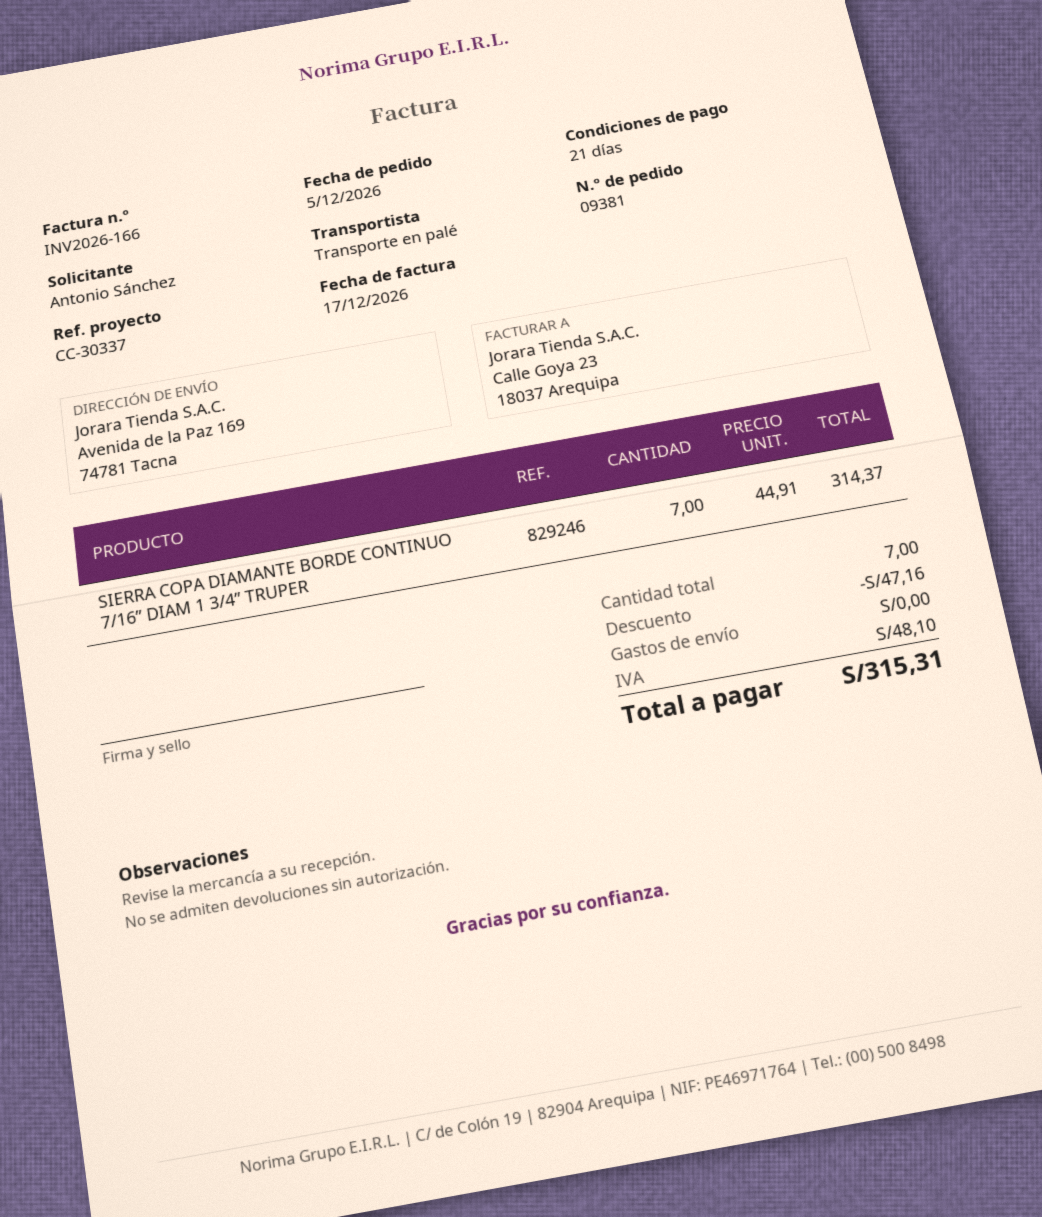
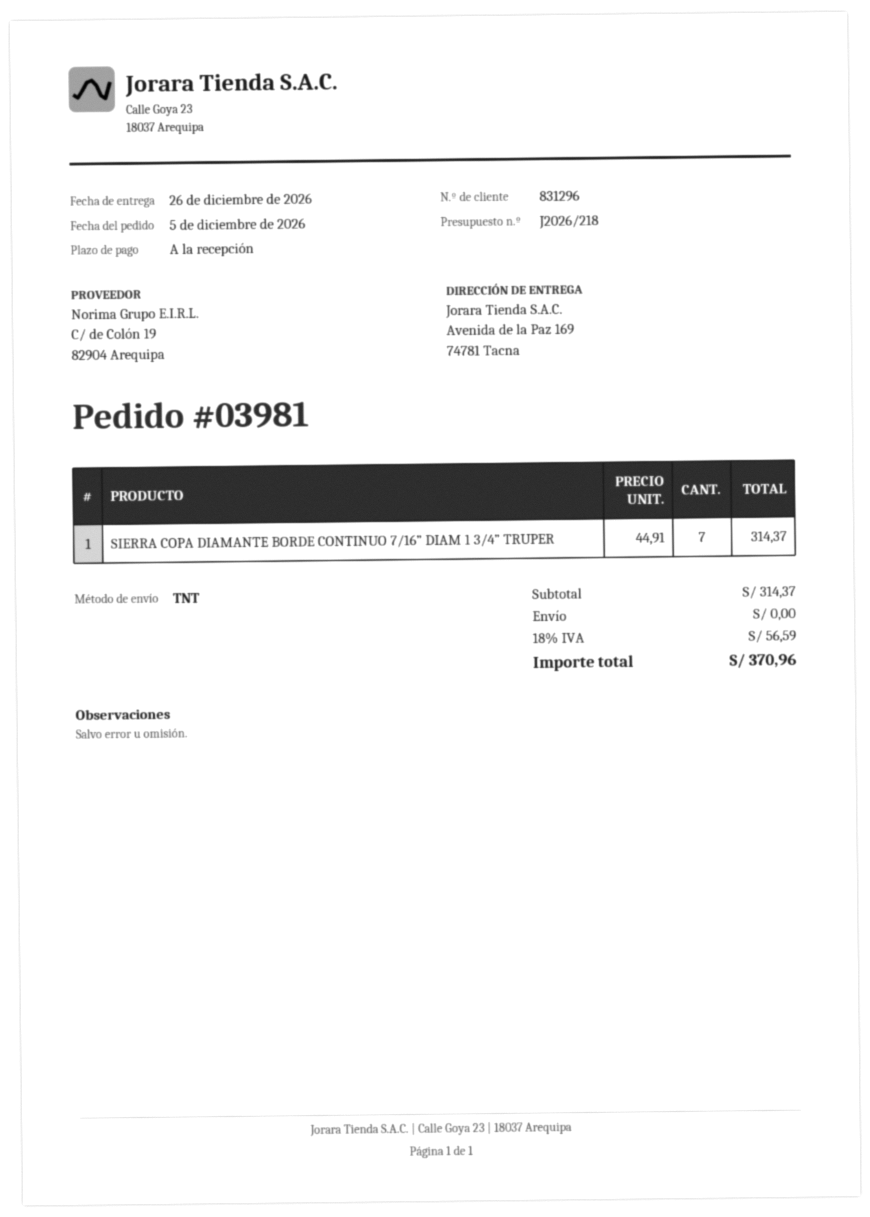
order number: 09381 -> 03981
payment terms: 21 days -> on receipt
shipping method: pallet freight -> TNT
discount: 47.16 -> none
tax: 48.10 -> 56.59
total: 315.31 -> 370.96

